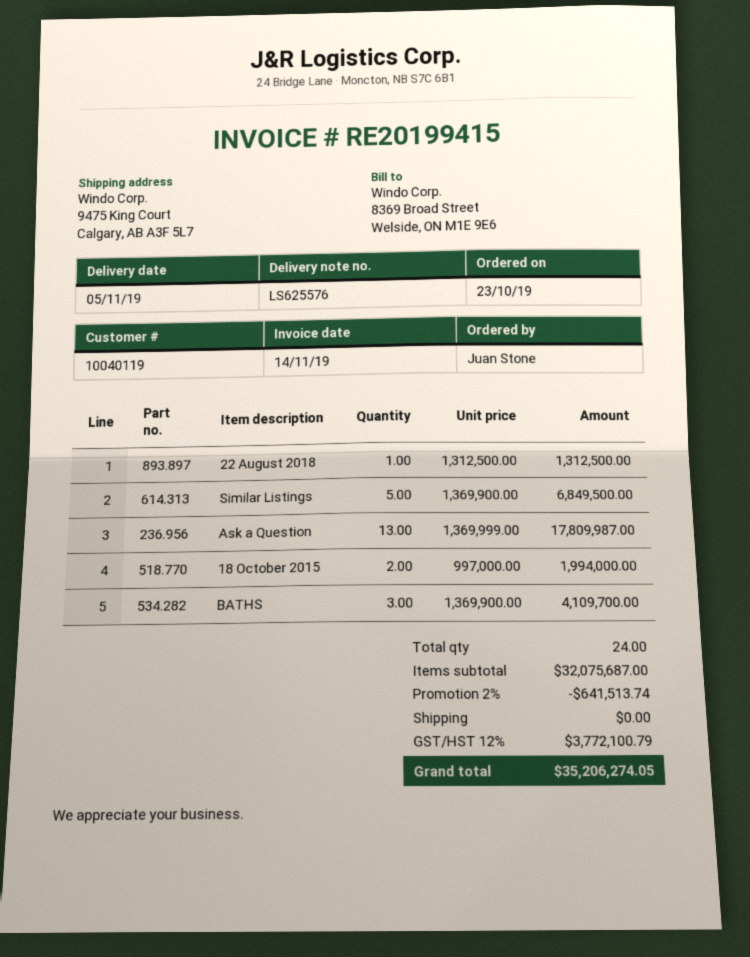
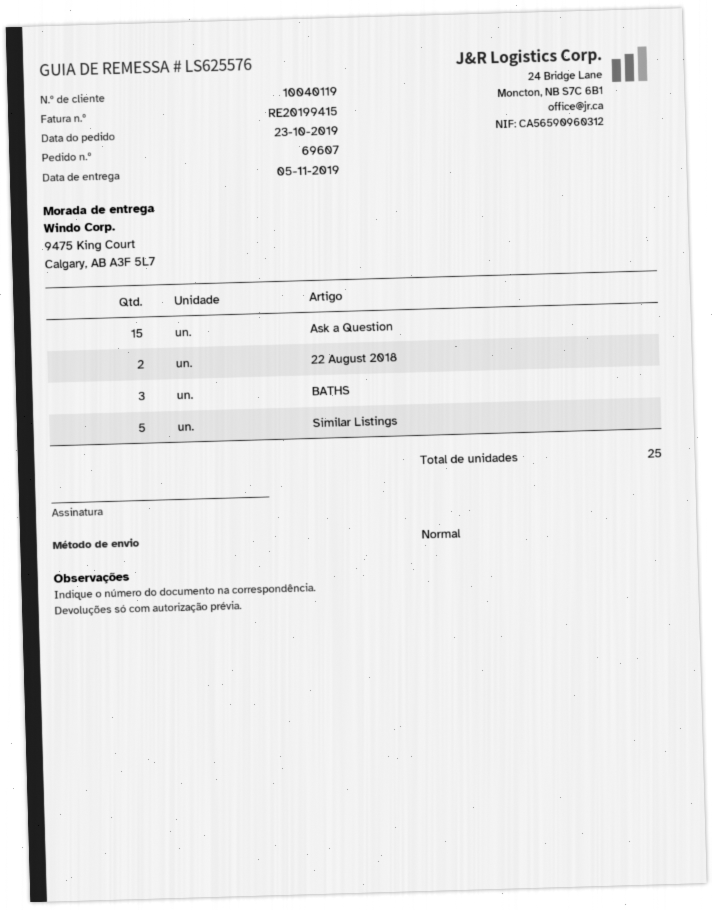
22 August 2018: 1 -> 2
Ask a Question: 13 -> 15
18 October 2015: 2 -> none
total quantity: 24 -> 25

